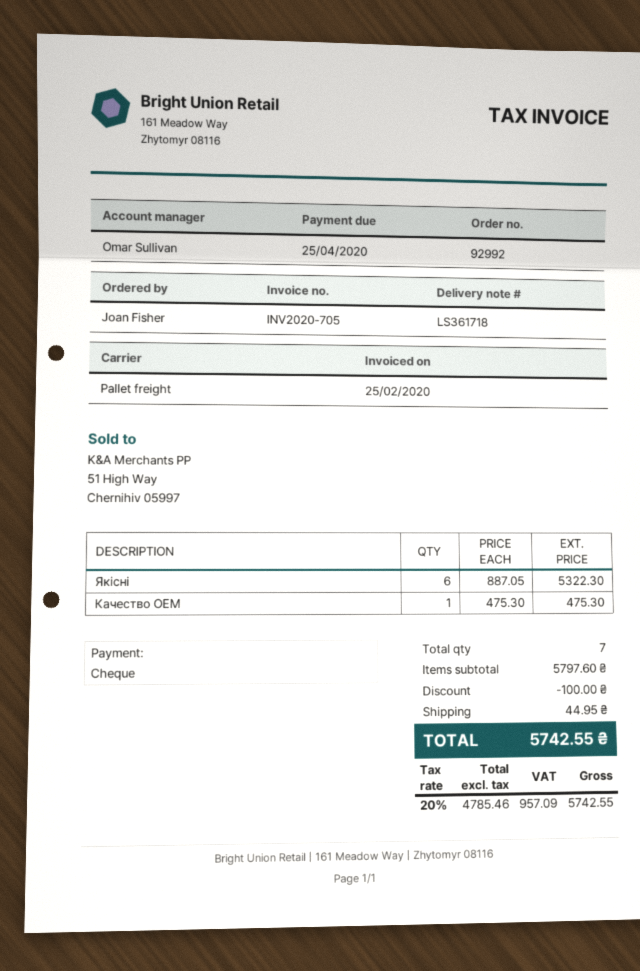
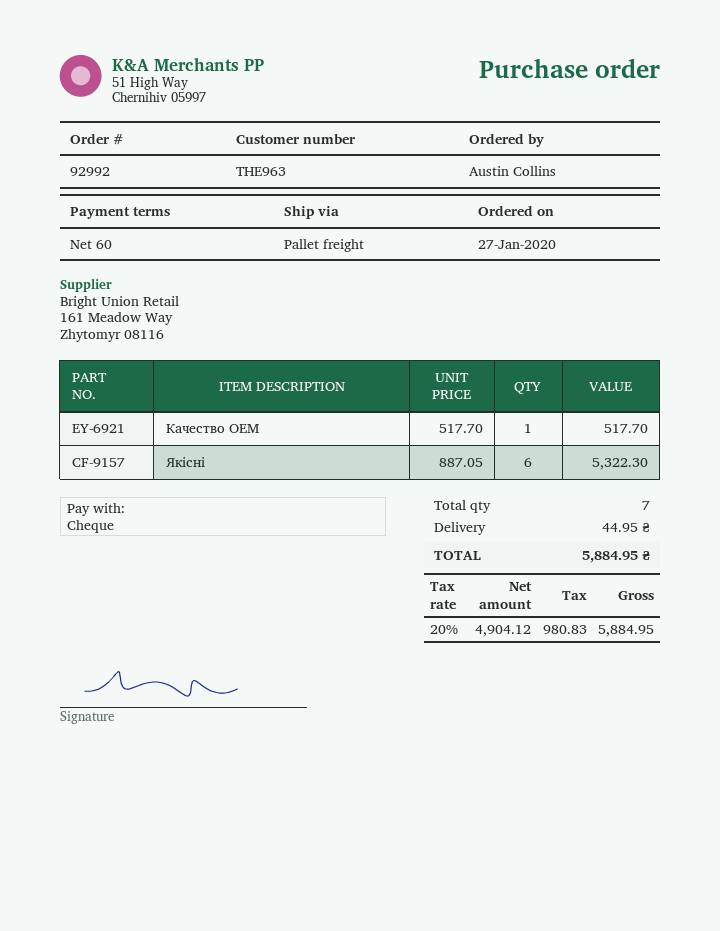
ordered by: Joan Fisher -> Austin Collins
Качество OEM: 1 x 475.30 = 475.30 -> 1 x 517.70 = 517.70
discount: 100.00 -> none
net: 4785.46 -> 4904.12
tax: 20% = 957.09 -> 20% = 980.83
total: 5742.55 -> 5884.95

